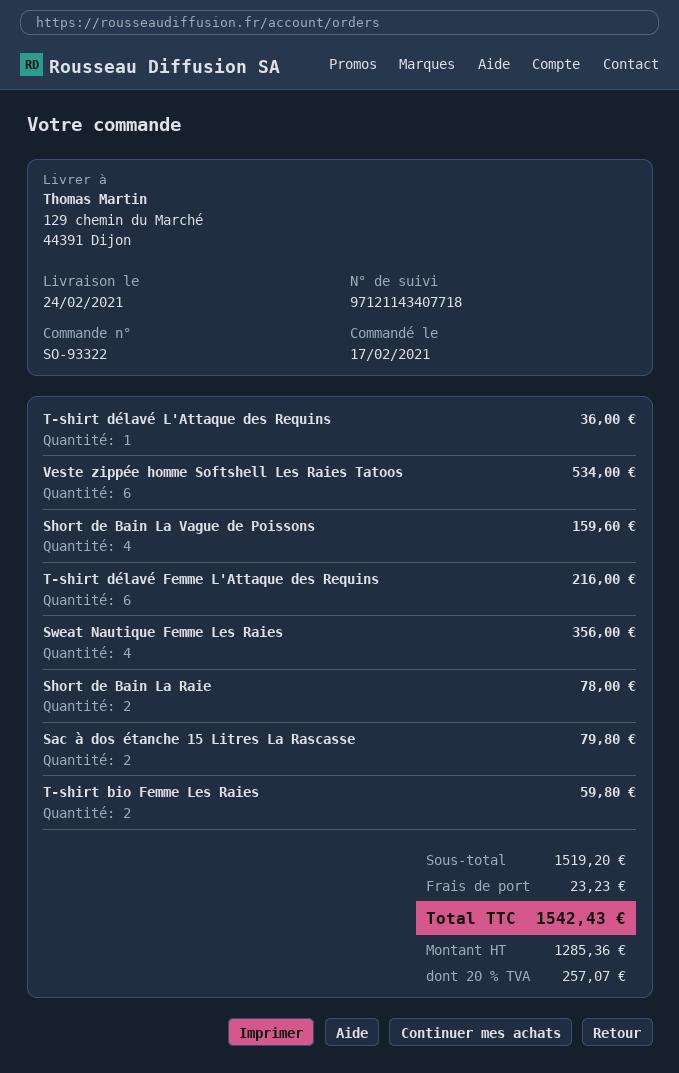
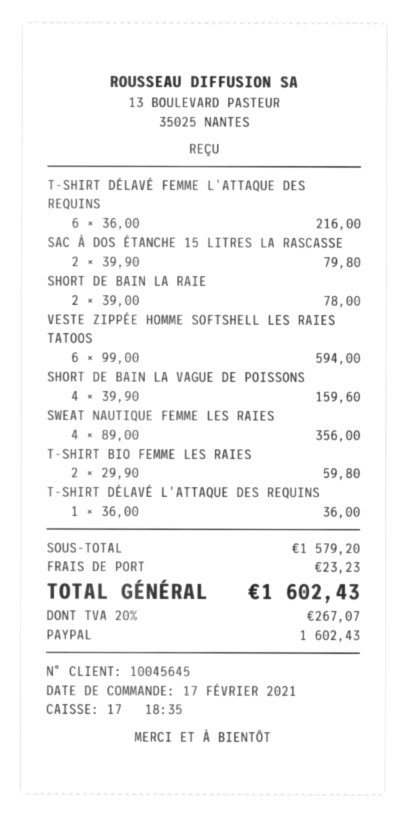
Veste zippée homme Softshell Les Raies Tatoos: 6 for 534.00 -> 6 for 594.00
subtotal: 1519.20 -> 1579.20
tax: 20% = 257.07 -> 20% = 267.07
total: 1542.43 -> 1602.43

